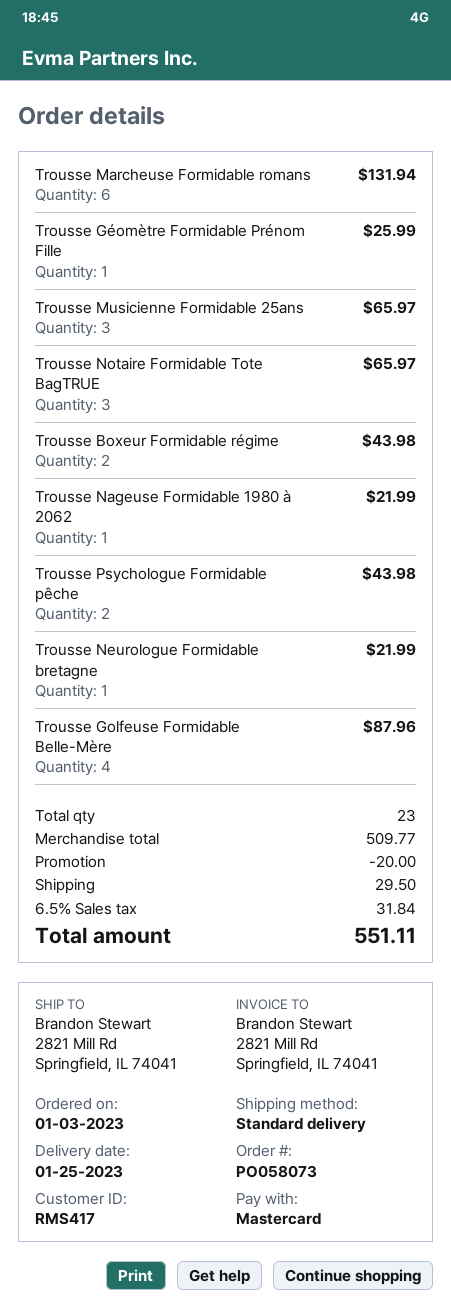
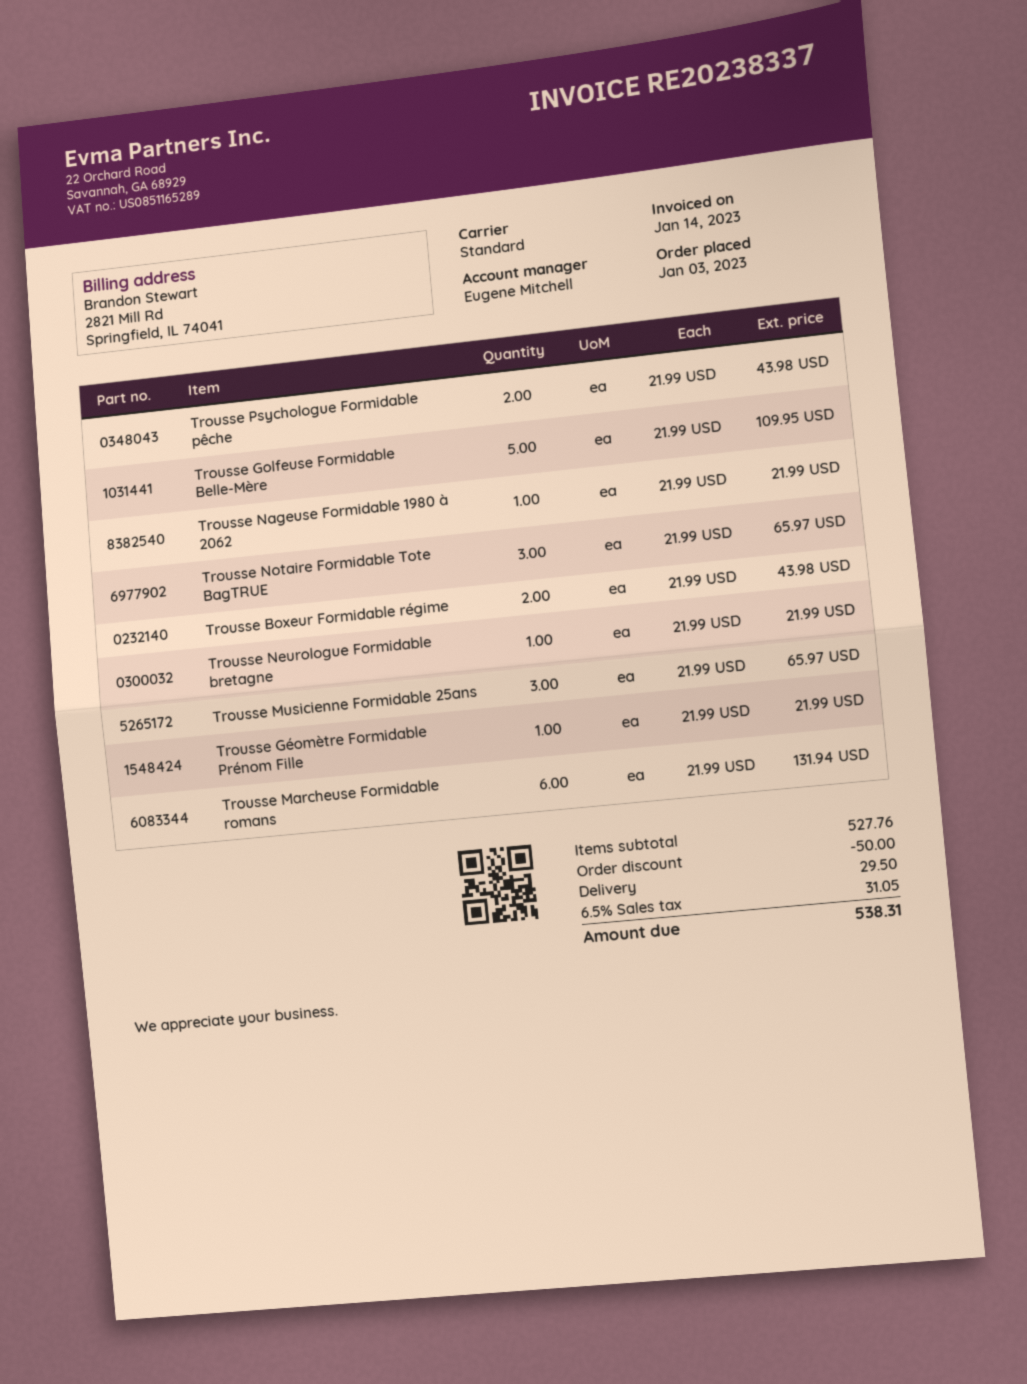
Trousse Géomètre Formidable Prénom Fille: 1 for 25.99 -> 1 for 21.99
Trousse Golfeuse Formidable Belle-Mère: 4 for 87.96 -> 5 for 109.95
subtotal: 509.77 -> 527.76
discount: 20.00 -> 50.00
tax: 6.5% = 31.84 -> 6.5% = 31.05
total: 551.11 -> 538.31

